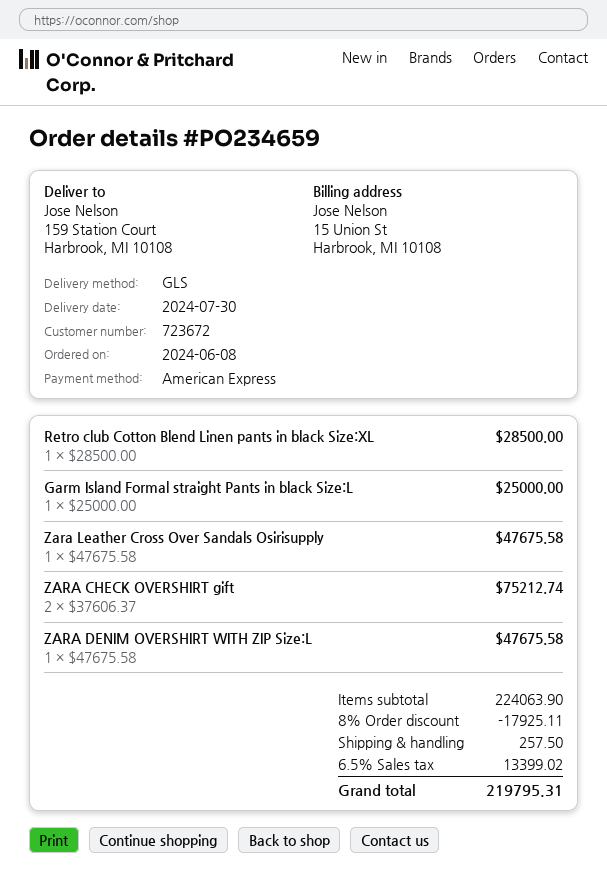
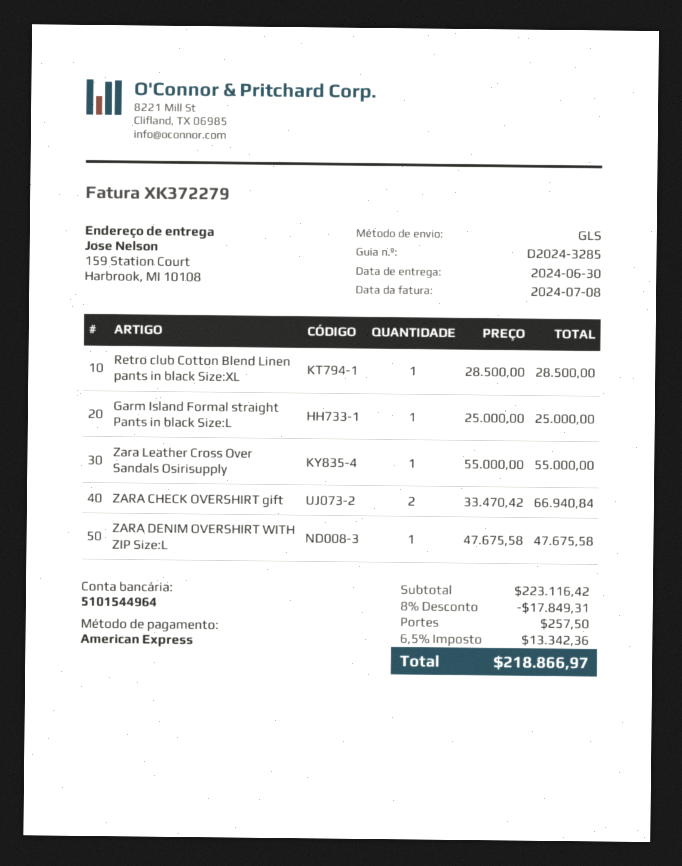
delivery date: 2024-07-30 -> 2024-06-30
Zara Leather Cross Over Sandals Osirisupply: 1 x 47675.58 = 47675.58 -> 1 x 55000.00 = 55000.00
ZARA CHECK OVERSHIRT gift: 2 x 37606.37 = 75212.74 -> 2 x 33470.42 = 66940.84
subtotal: 224063.90 -> 223116.42
discount: 8% = 17925.11 -> 8% = 17849.31
tax: 6.5% = 13399.02 -> 6.5% = 13342.36
total: 219795.31 -> 218866.97

